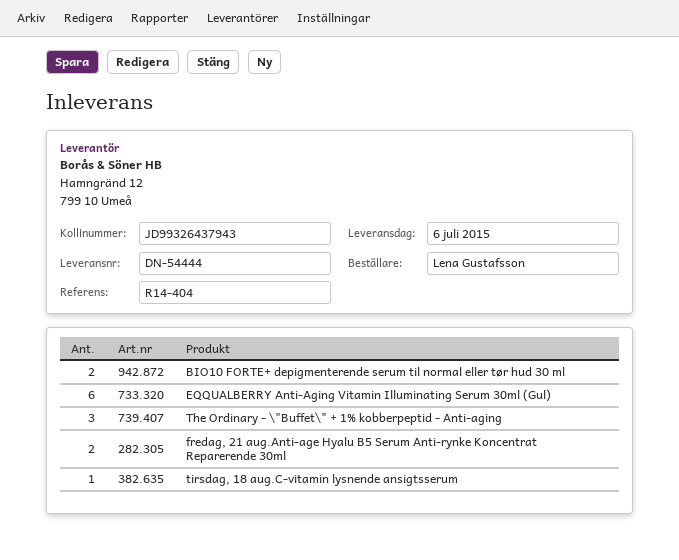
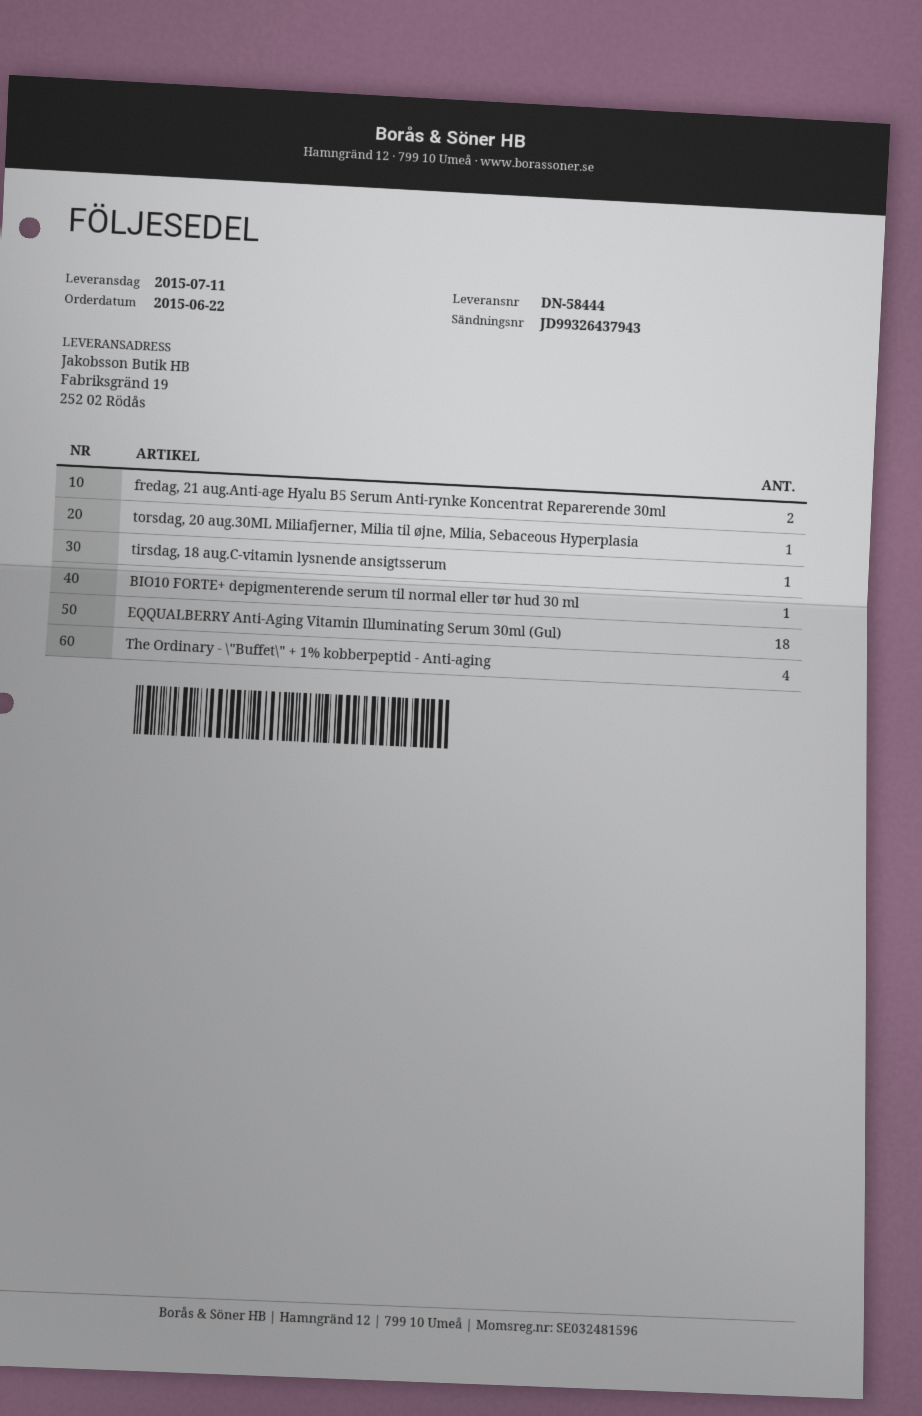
delivery note number: DN-54444 -> DN-58444
delivery date: 2015-07-06 -> 2015-07-11
BIO10 FORTE+ depigmenterende serum til normal eller tør hud 30 ml: 2 -> 1
EQQUALBERRY Anti-Aging Vitamin Illuminating Serum 30ml (Gul): 6 -> 18
The Ordinary - \"Buffet\" + 1% kobberpeptid - Anti-aging: 3 -> 4
torsdag, 20 aug.30ML Miliafjerner, Milia til øjne, Milia, Sebaceous Hyperplasia: none -> 1

